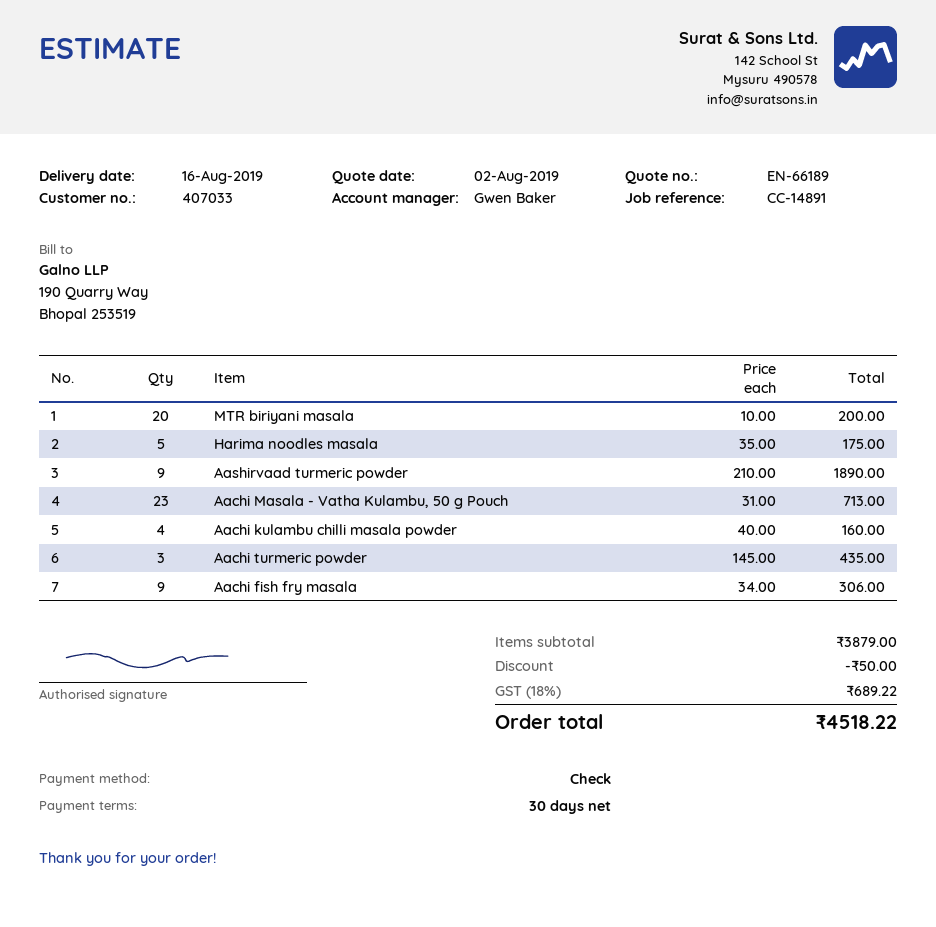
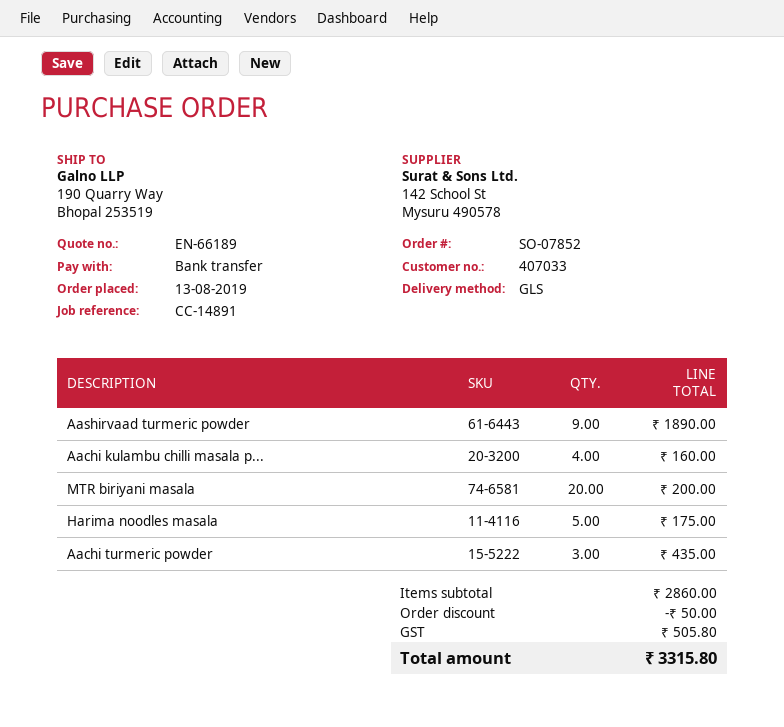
payment method: cheque -> bank transfer
Aachi Masala - Vatha Kulambu, 50 g Pouch: 23 for 713.00 -> none
Aachi fish fry masala: 9 for 306.00 -> none
subtotal: 3879.00 -> 2860.00
tax: 689.22 -> 505.80
total: 4518.22 -> 3315.80

